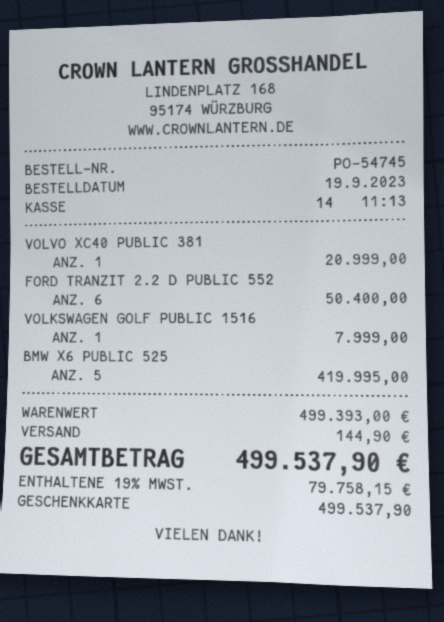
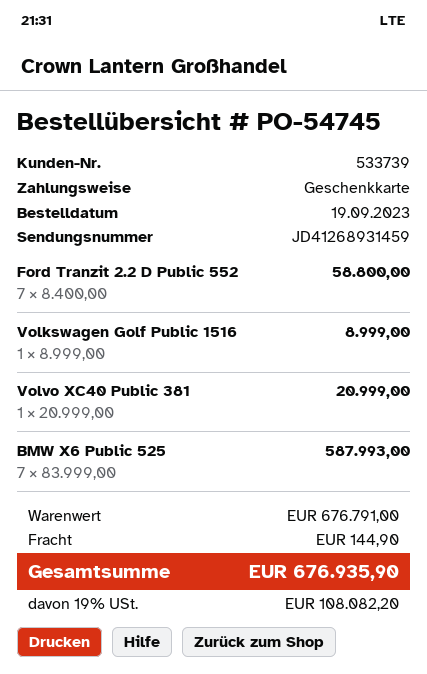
FORD TRANZIT 2.2 D PUBLIC 552: 6 for 50400.00 -> 7 for 58800.00
VOLKSWAGEN GOLF PUBLIC 1516: 1 for 7999.00 -> 1 for 8999.00
BMW X6 PUBLIC 525: 5 for 419995.00 -> 7 for 587993.00
subtotal: 499393.00 -> 676791.00
tax: 19% = 79758.15 -> 19% = 108082.20
total: 499537.90 -> 676935.90

